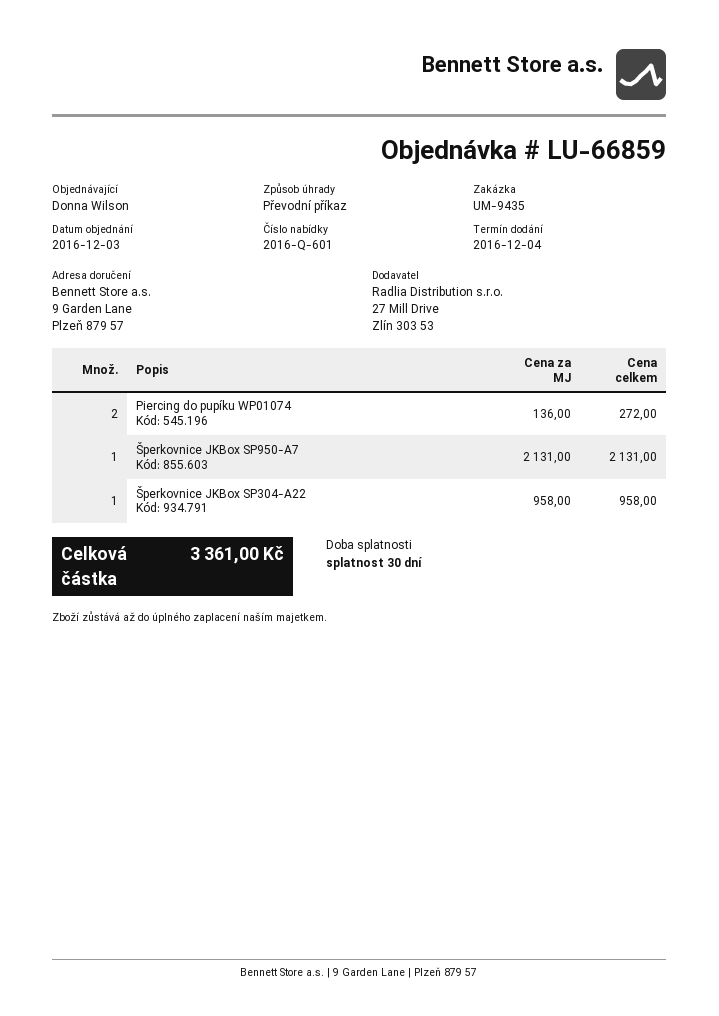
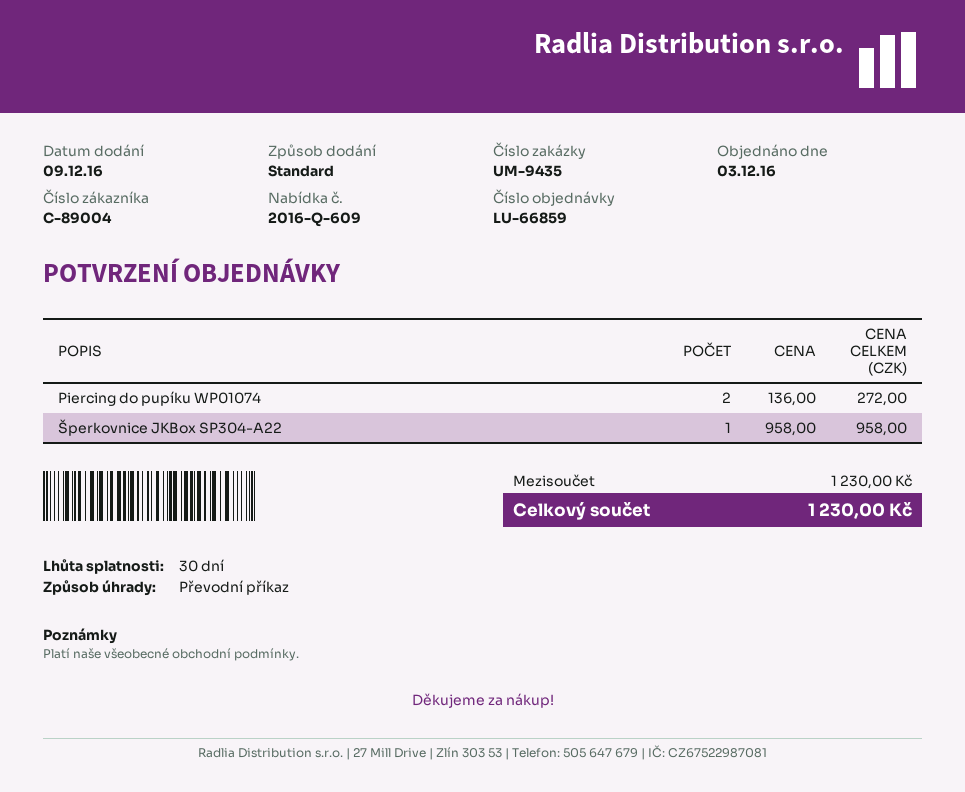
quote number: 2016-Q-601 -> 2016-Q-609
delivery date: 2016-12-04 -> 2016-12-09
Šperkovnice JKBox SP950-A7: 1 x 2131.00 = 2131.00 -> none
total: 3361.00 -> 1230.00

